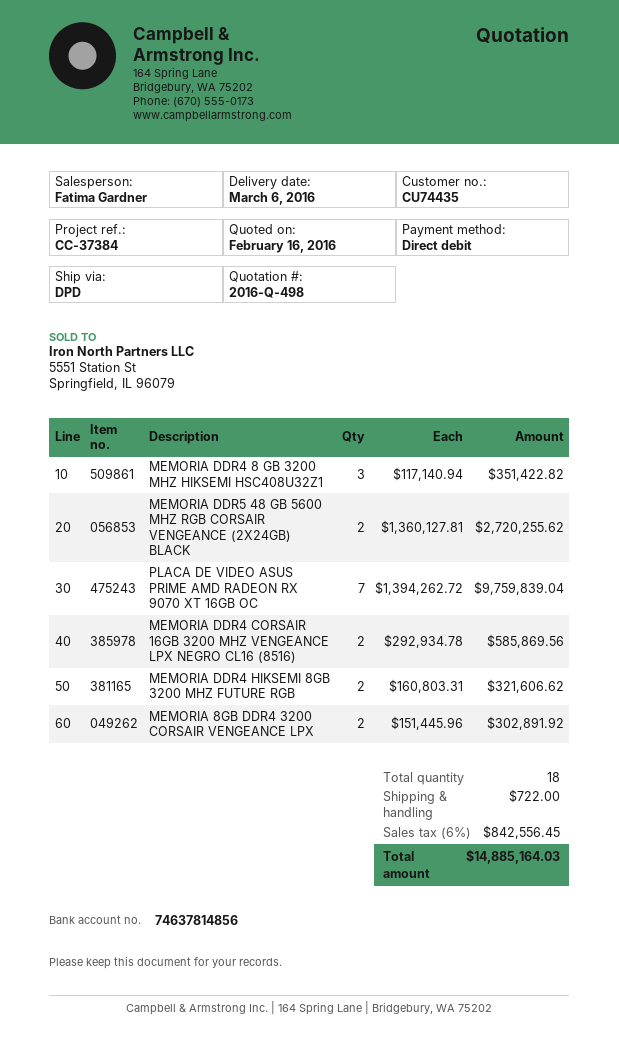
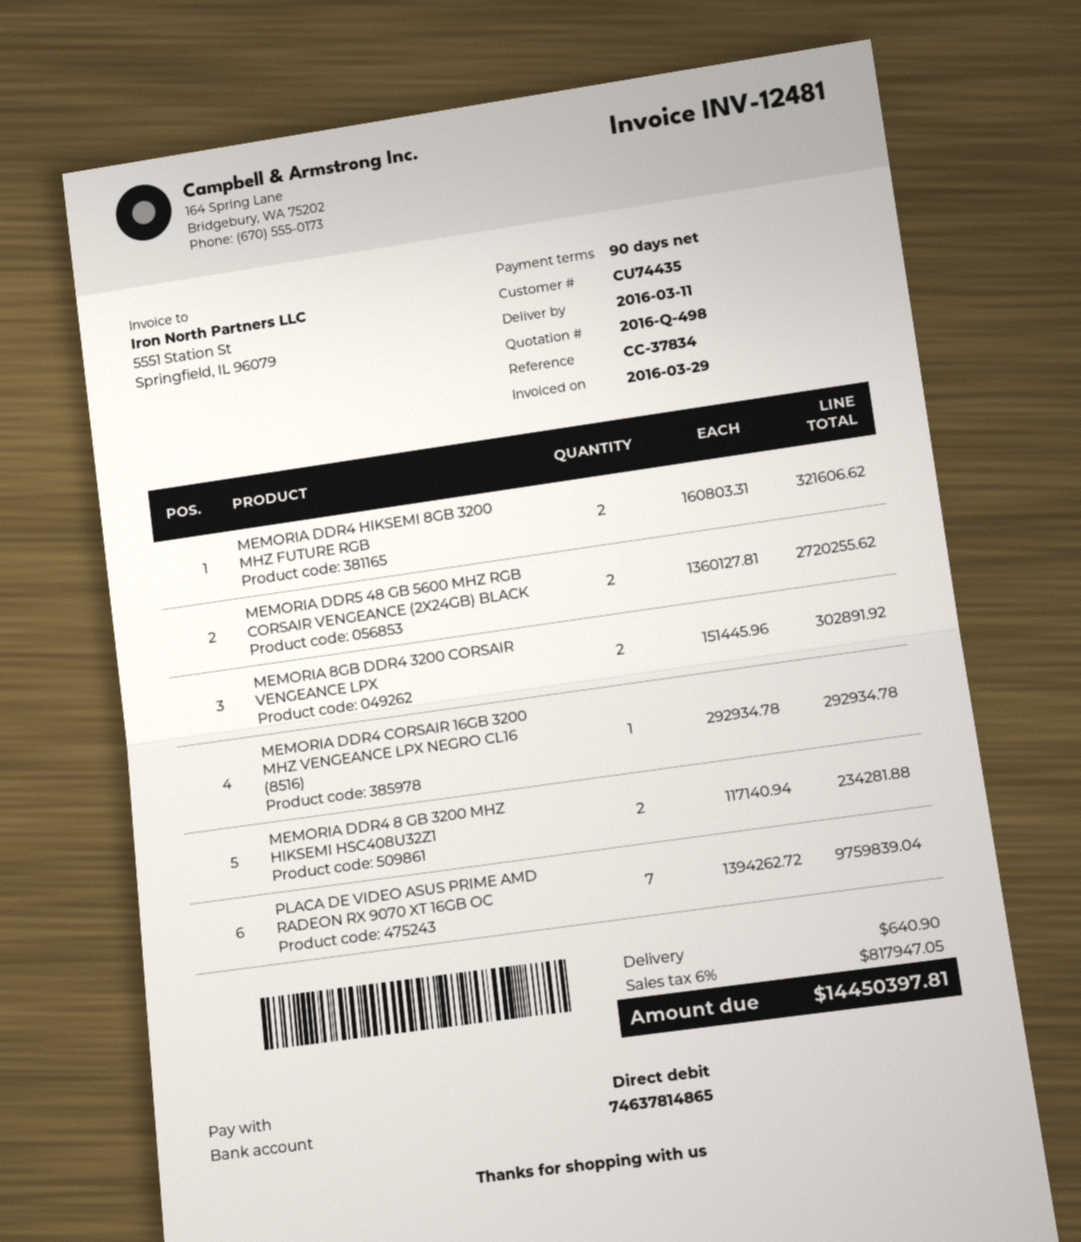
delivery date: 2016-03-06 -> 2016-03-11
reference: CC-37384 -> CC-37834
bank account: 74637814856 -> 74637814865
MEMORIA DDR4 8 GB 3200 MHZ HIKSEMI HSC408U32Z1: 3 x 117140.94 = 351422.82 -> 2 x 117140.94 = 234281.88
MEMORIA DDR4 CORSAIR 16GB 3200 MHZ VENGEANCE LPX NEGRO CL16 (8516): 2 x 292934.78 = 585869.56 -> 1 x 292934.78 = 292934.78
shipping: 722.00 -> 640.90
tax: 6% = 842556.45 -> 6% = 817947.05
total: 14885164.03 -> 14450397.81

